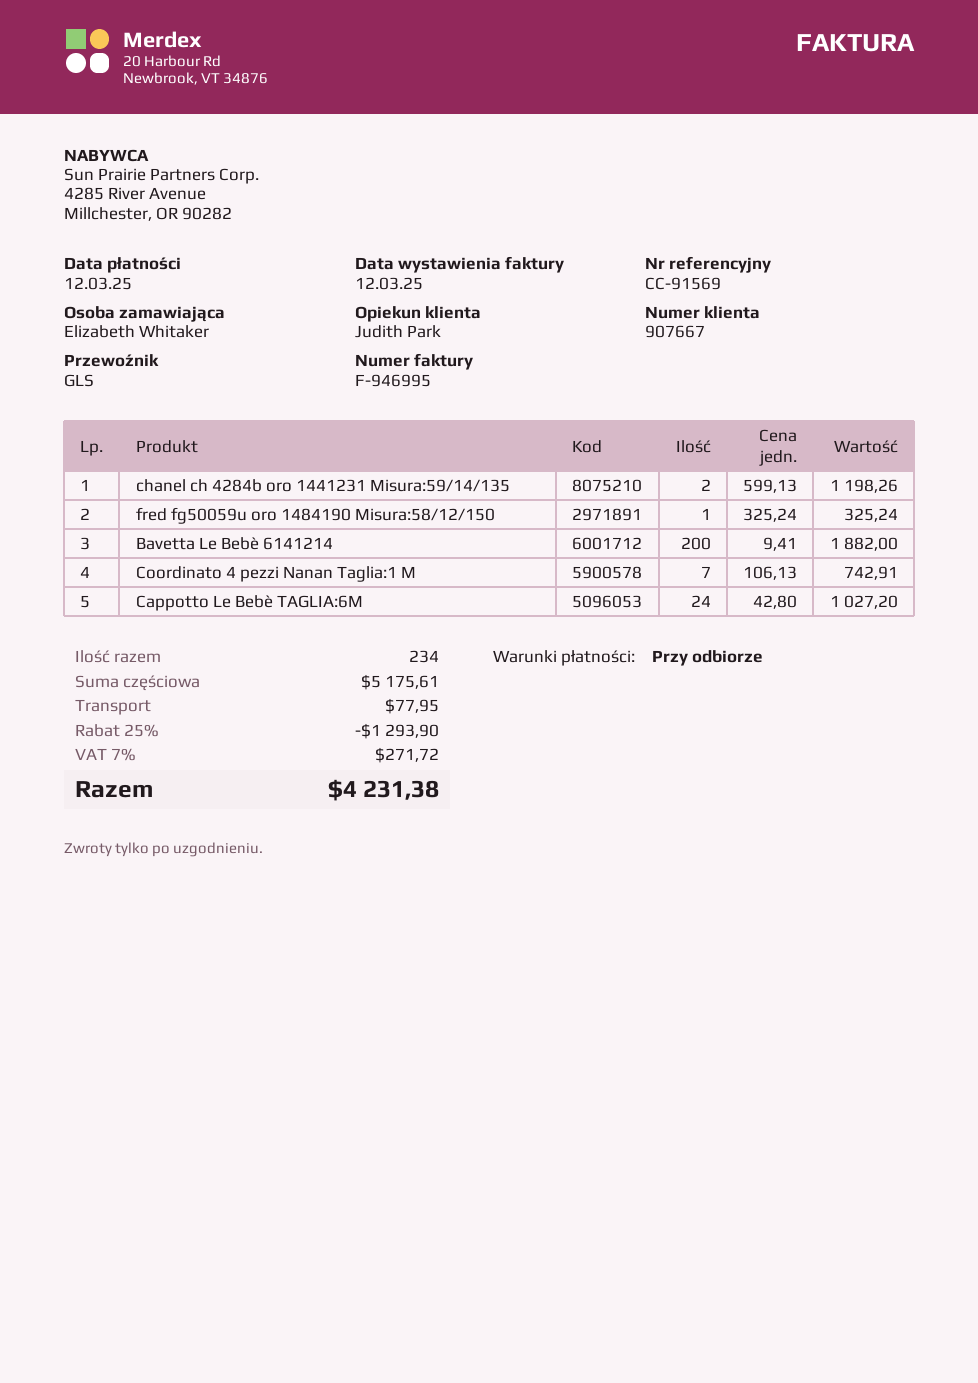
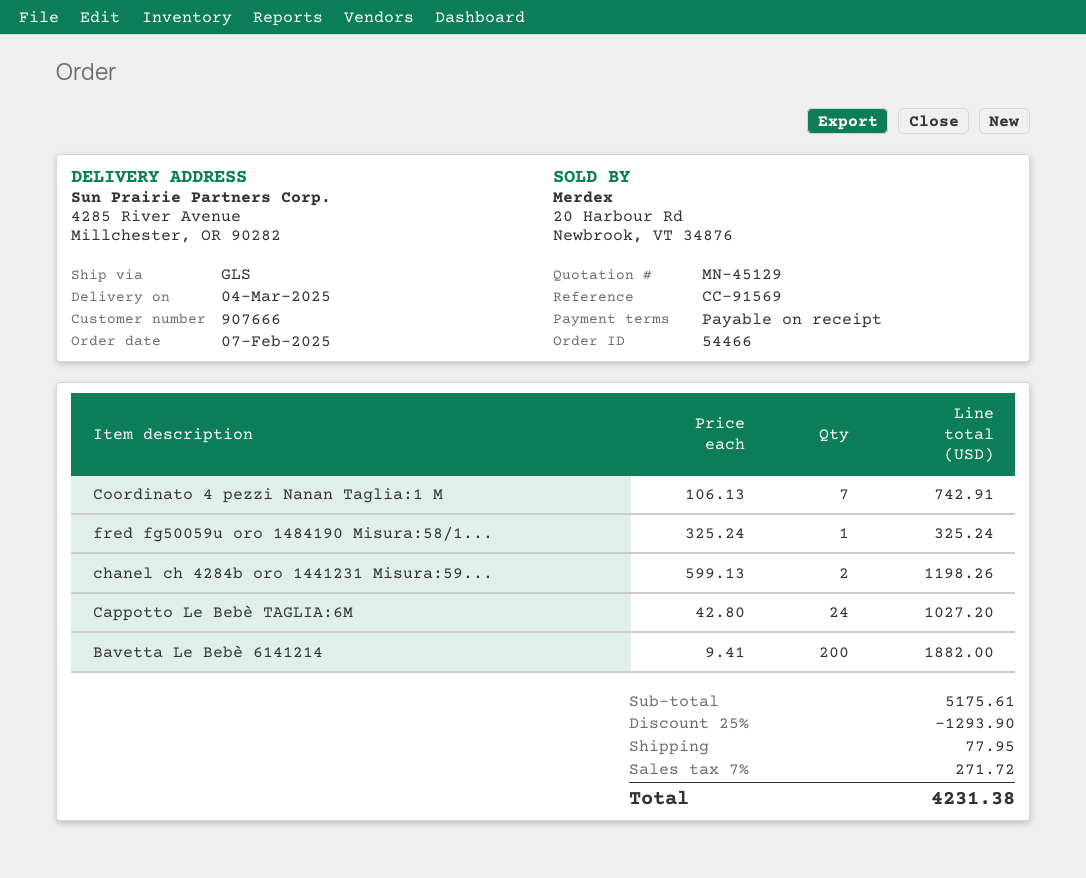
customer number: 907667 -> 907666

